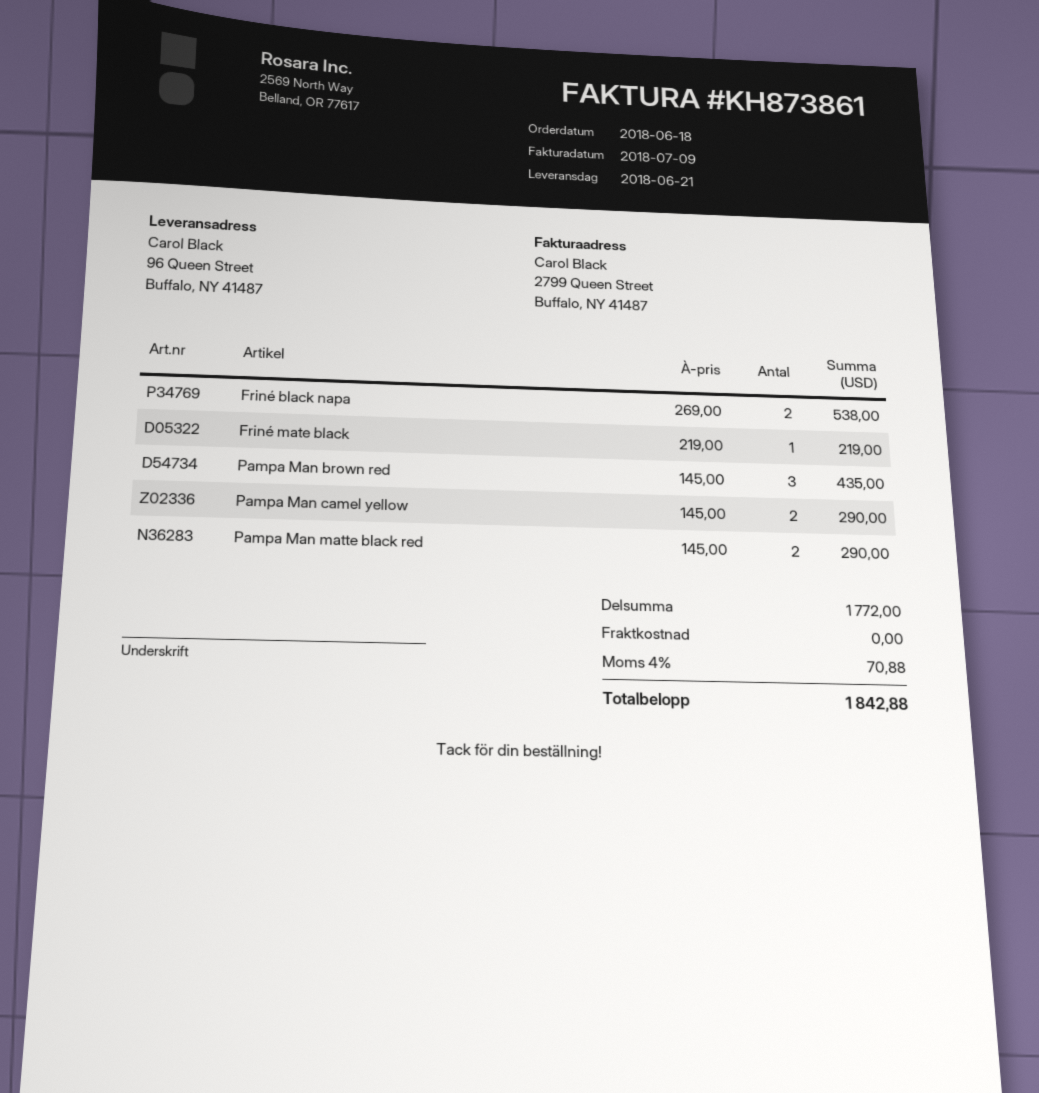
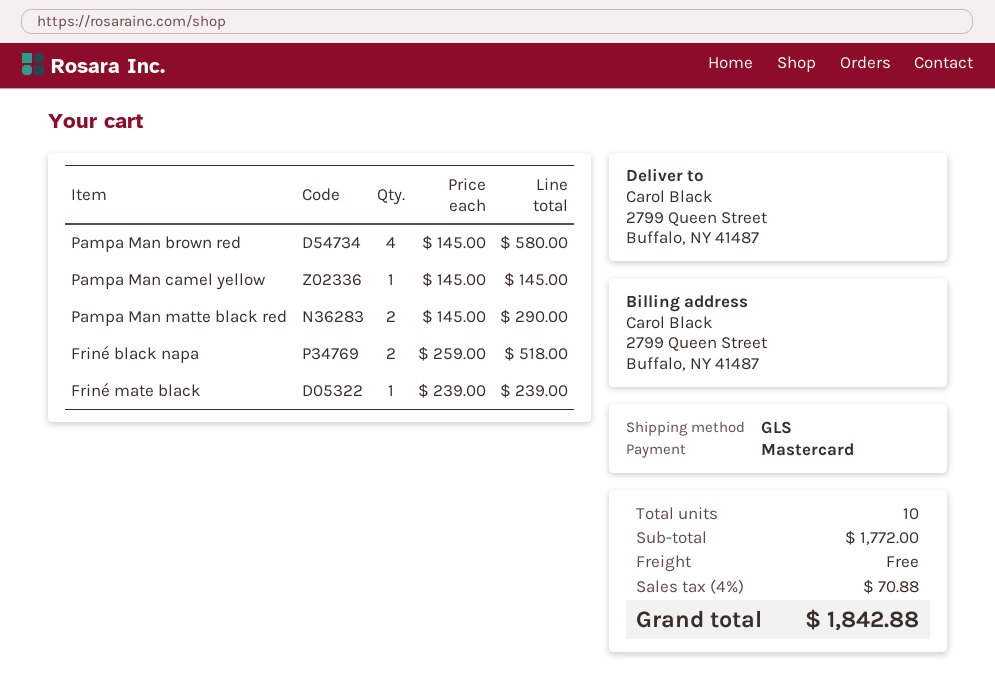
ship to: 96 Queen Street, Buffalo, NY 41487 -> 2799 Queen Street, Buffalo, NY 41487
Friné black napa: 2 x 269.00 = 538.00 -> 2 x 259.00 = 518.00
Friné mate black: 1 x 219.00 = 219.00 -> 1 x 239.00 = 239.00
Pampa Man brown red: 3 x 145.00 = 435.00 -> 4 x 145.00 = 580.00
Pampa Man camel yellow: 2 x 145.00 = 290.00 -> 1 x 145.00 = 145.00

